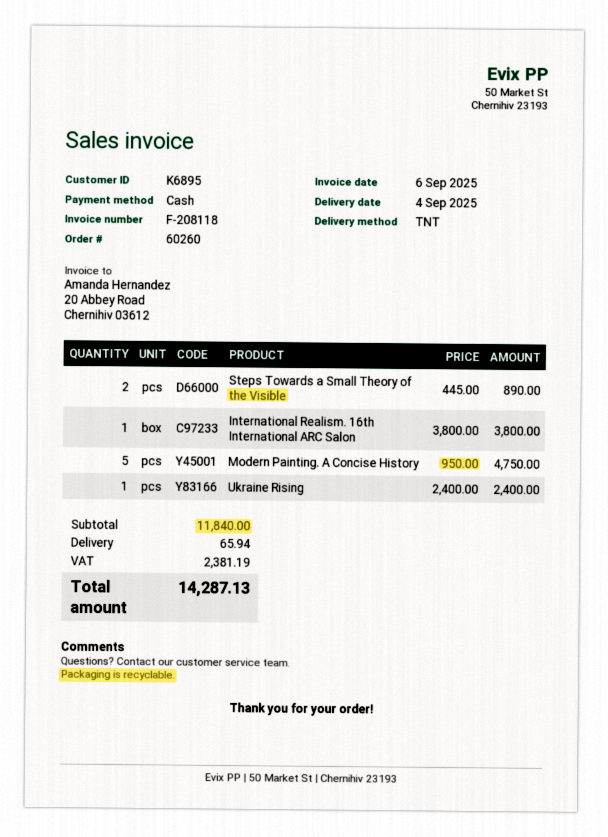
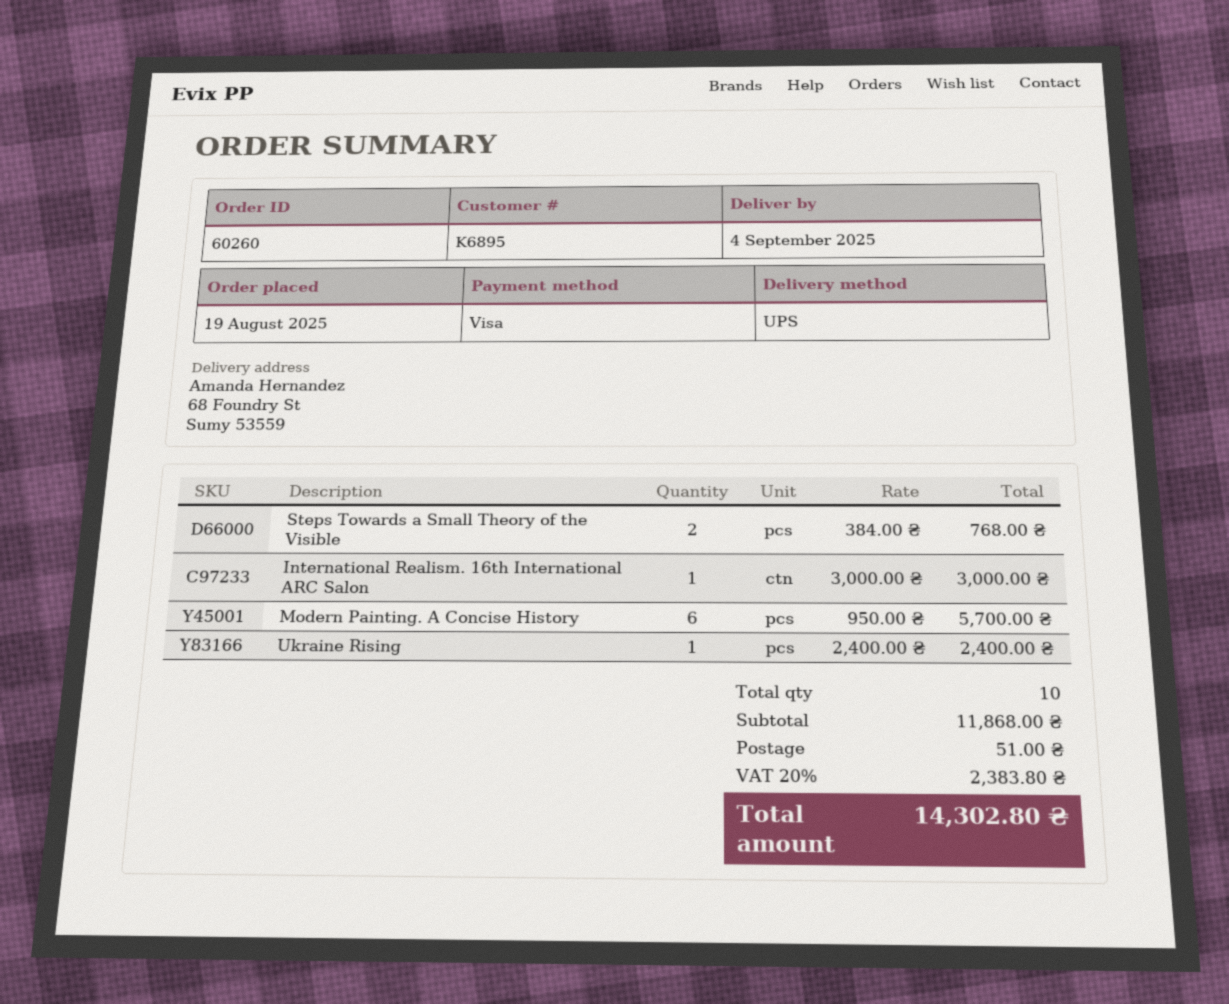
payment method: cash -> Visa
shipping method: TNT -> UPS
Steps Towards a Small Theory of the Visible: 2 x 445.00 = 890.00 -> 2 x 384.00 = 768.00
International Realism. 16th International ARC Salon: 1 x 3800.00 = 3800.00 -> 1 x 3000.00 = 3000.00
Modern Painting. A Concise History: 5 x 950.00 = 4750.00 -> 6 x 950.00 = 5700.00
subtotal: 11840.00 -> 11868.00
shipping: 65.94 -> 51.00
tax: 2381.19 -> 2383.80
total: 14287.13 -> 14302.80

